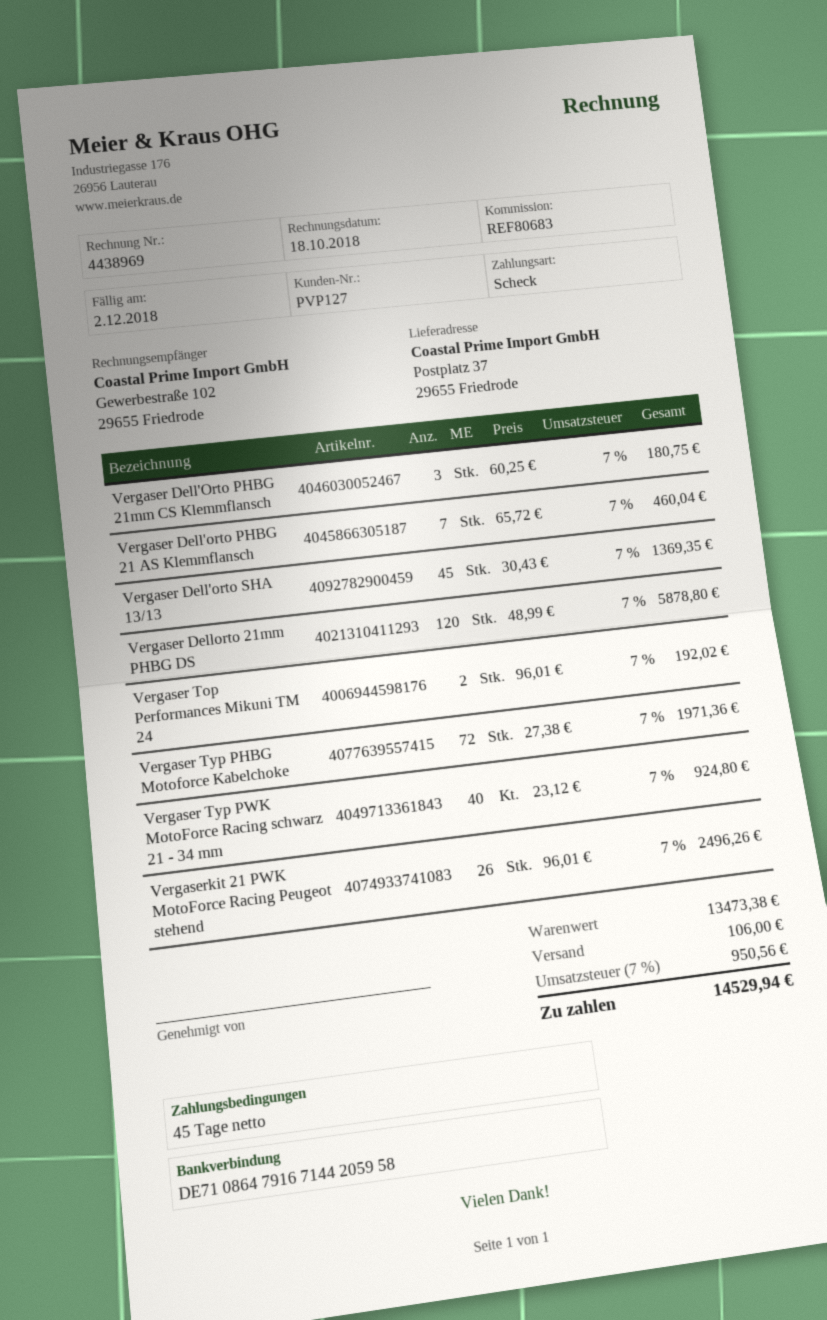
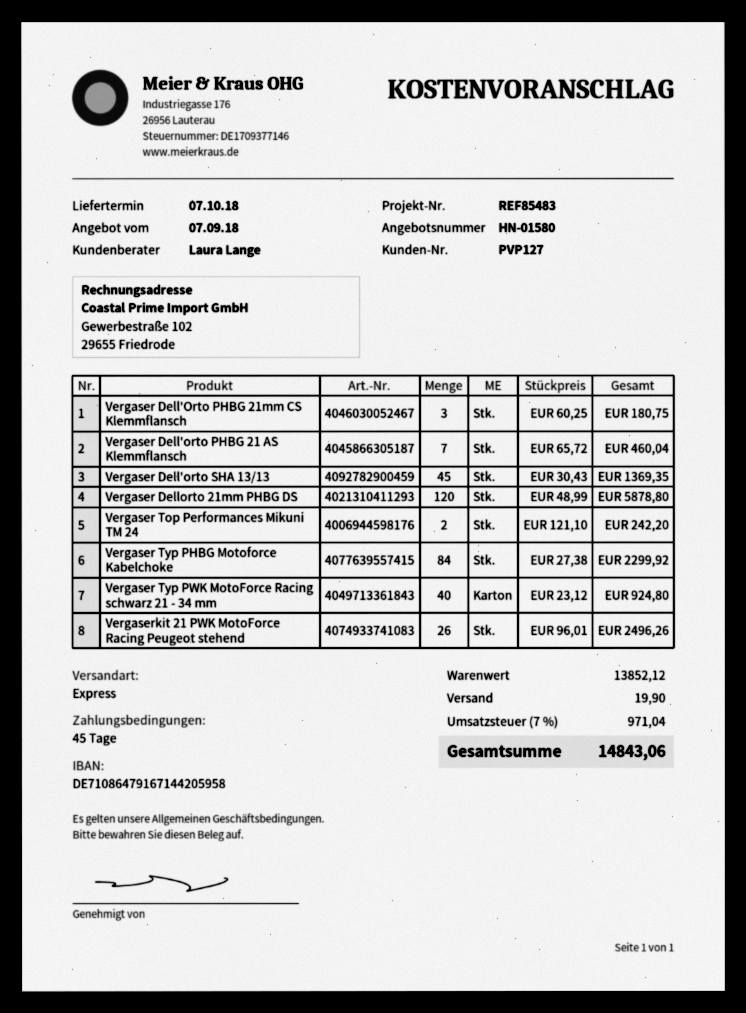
reference: REF80683 -> REF85483
Vergaser Top Performances Mikuni TM 24: 2 x 96.01 = 192.02 -> 2 x 121.10 = 242.20
Vergaser Typ PHBG Motoforce Kabelchoke: 72 x 27.38 = 1971.36 -> 84 x 27.38 = 2299.92
subtotal: 13473.38 -> 13852.12
shipping: 106.00 -> 19.90
tax: 7% = 950.56 -> 7% = 971.04
total: 14529.94 -> 14843.06

